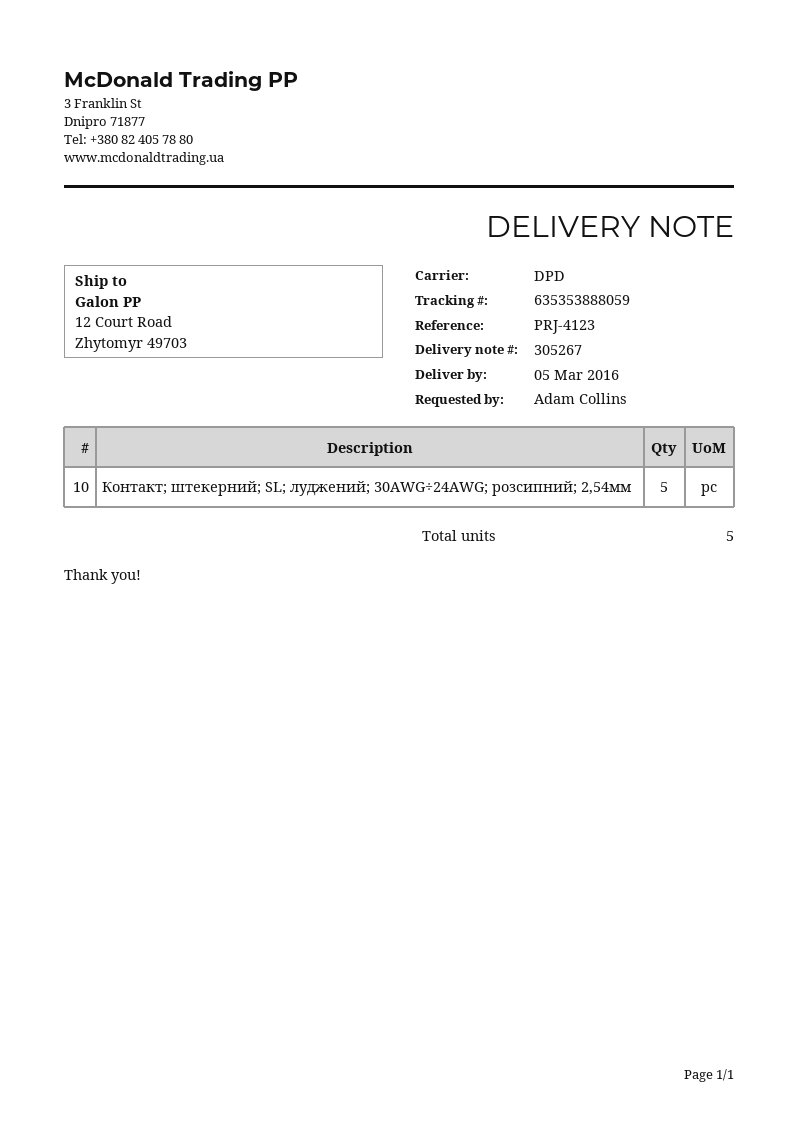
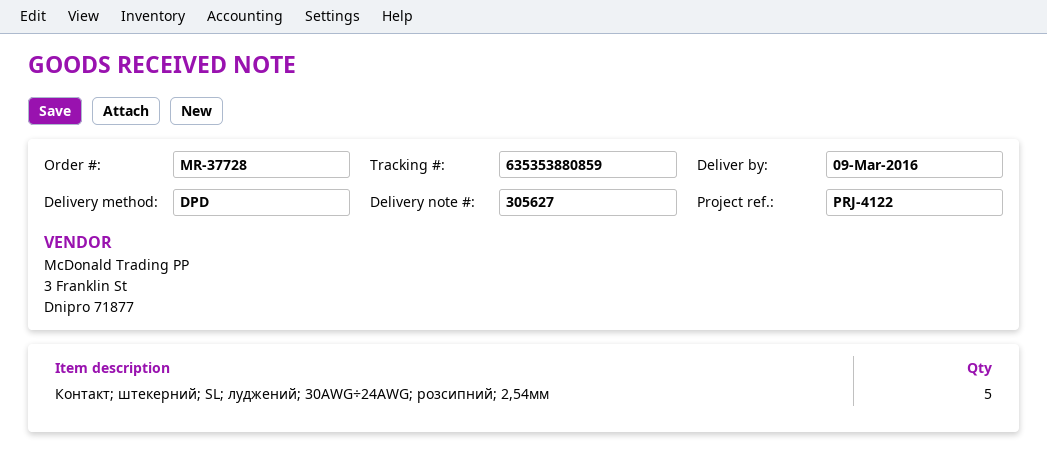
delivery note number: 305267 -> 305627
delivery date: 2016-03-05 -> 2016-03-09
reference: PRJ-4123 -> PRJ-4122
tracking number: 635353888059 -> 635353880859

